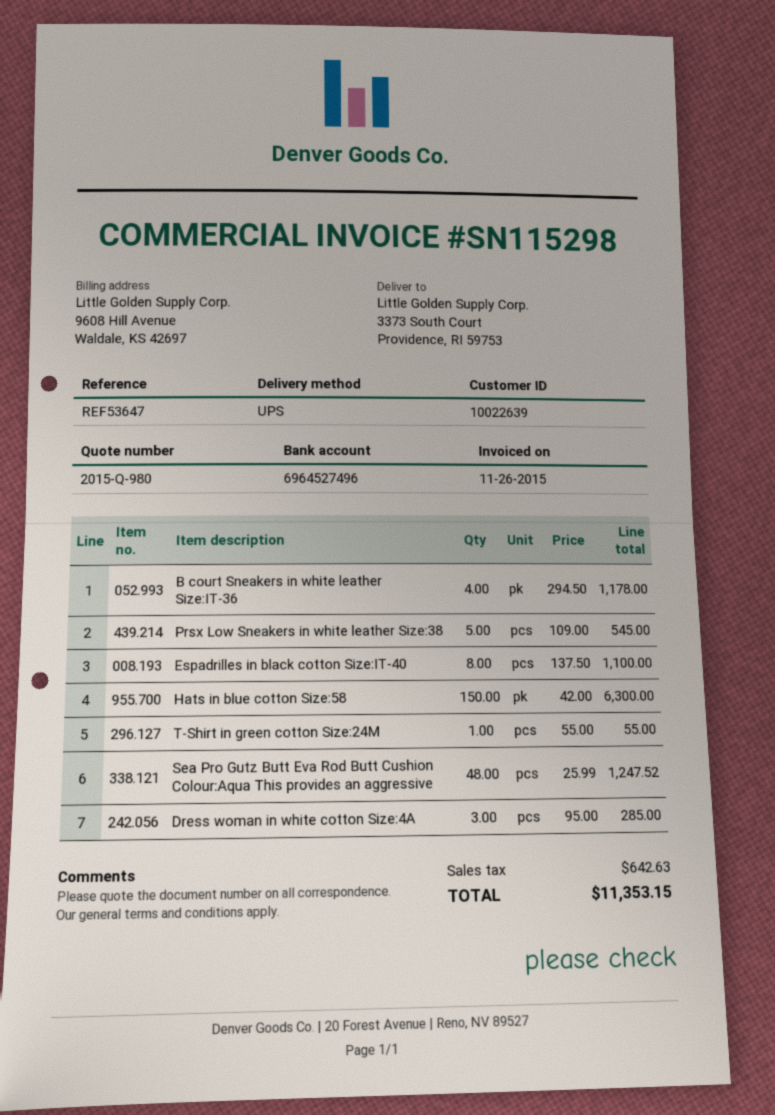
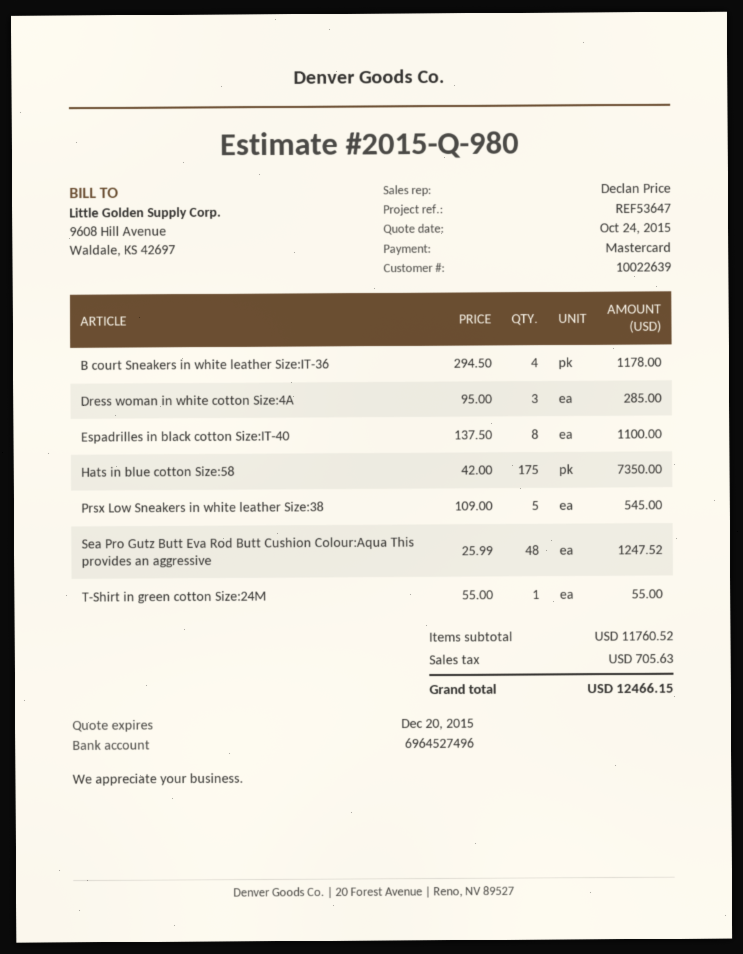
Hats in blue cotton Size:58: 150 x 42.00 = 6300.00 -> 175 x 42.00 = 7350.00
tax: 642.63 -> 705.63
total: 11353.15 -> 12466.15

